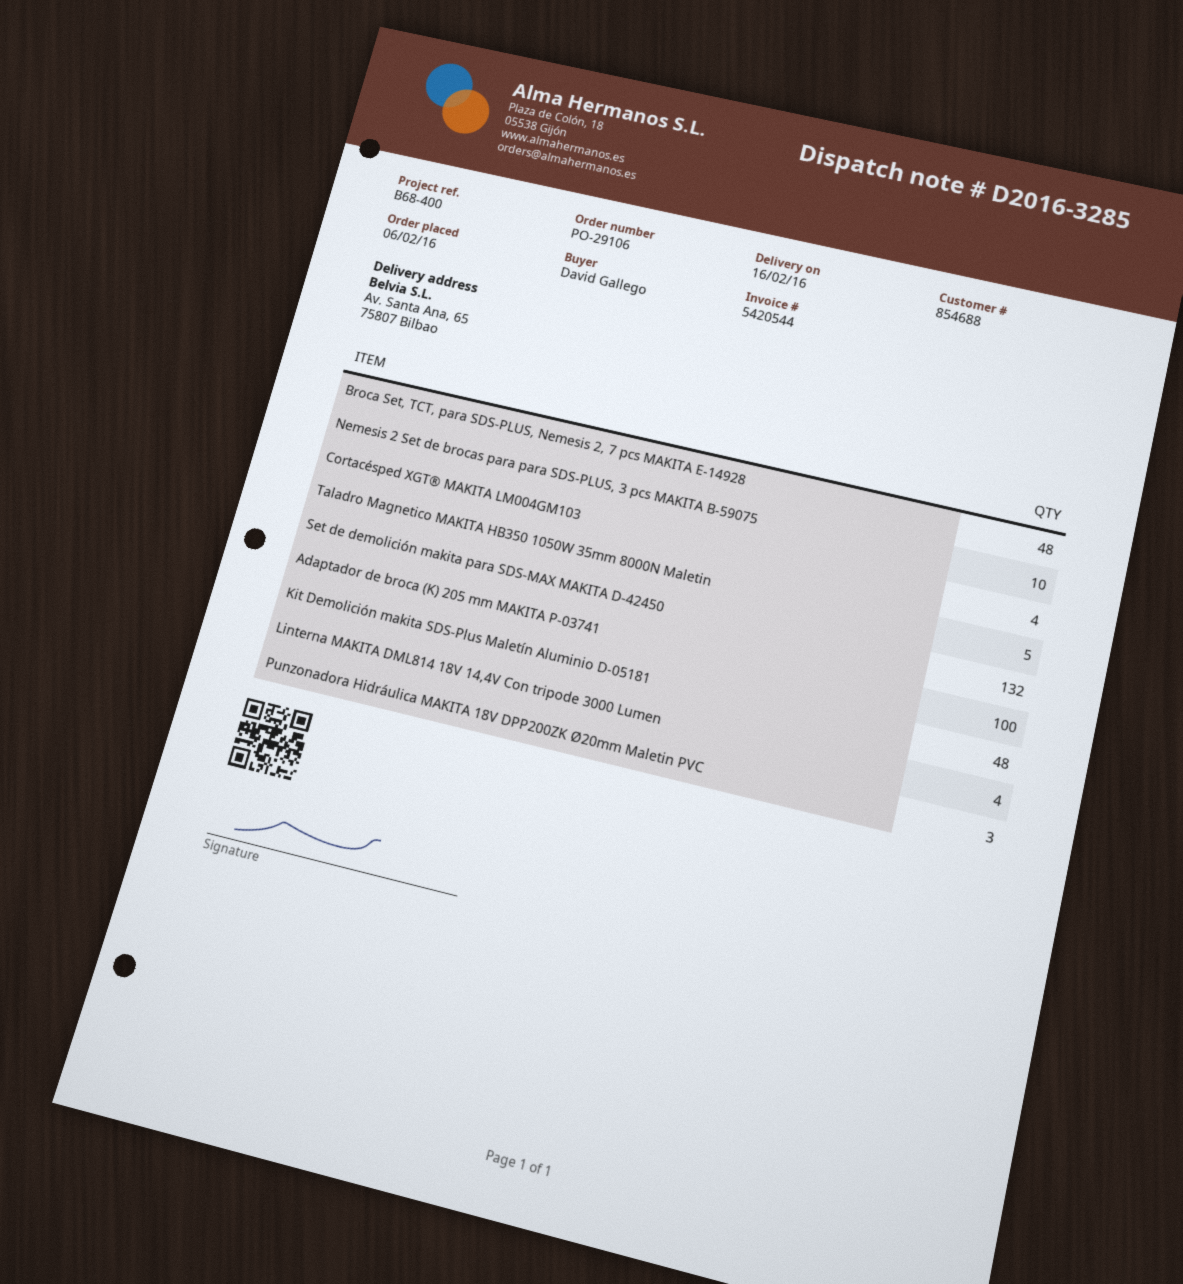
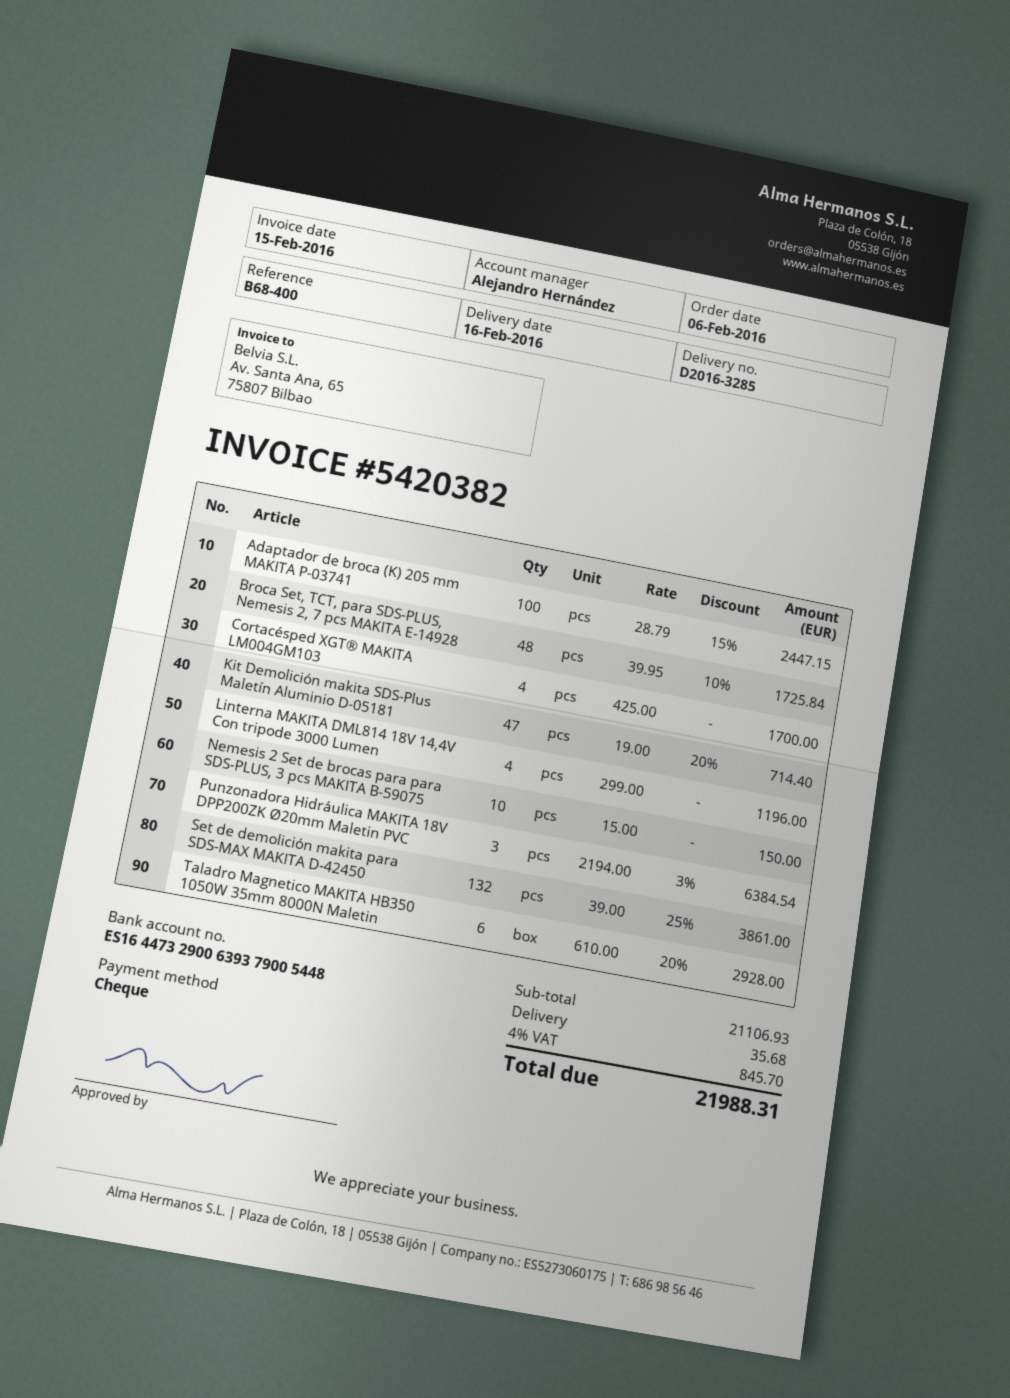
invoice number: 5420544 -> 5420382
Taladro Magnetico MAKITA HB350 1050W 35mm 8000N Maletin: 5 -> 6
Kit Demolición makita SDS-Plus Maletín Aluminio D-05181: 48 -> 47

